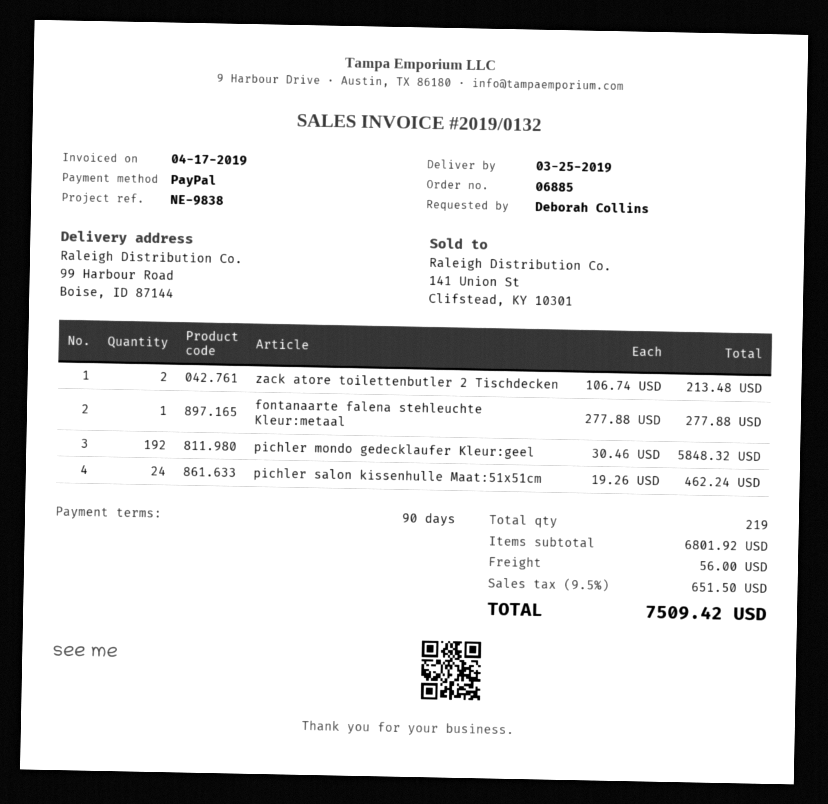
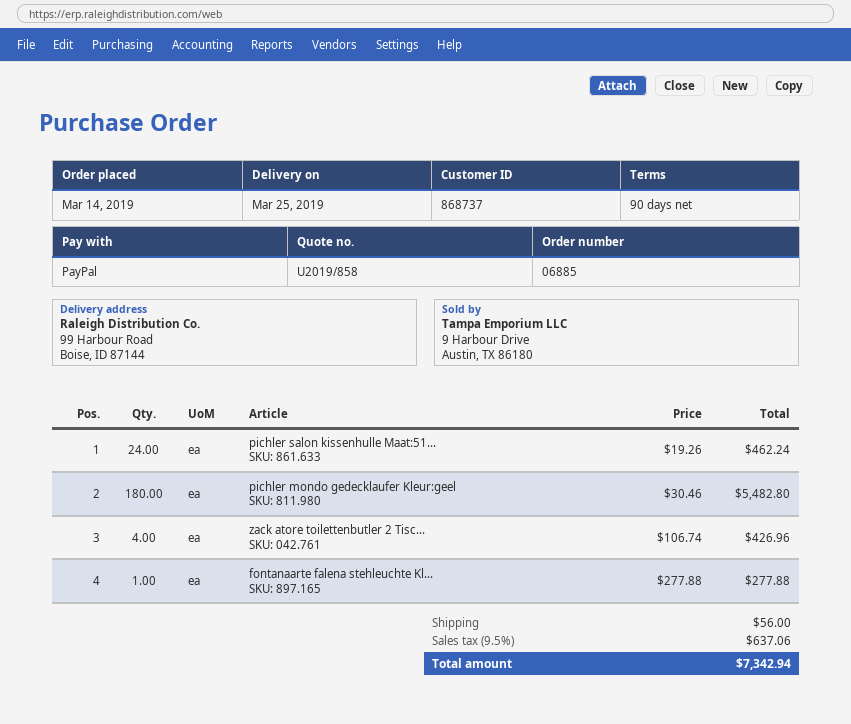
zack atore toilettenbutler 2 Tischdecken: 2 x 106.74 = 213.48 -> 4 x 106.74 = 426.96
pichler mondo gedecklaufer Kleur:geel: 192 x 30.46 = 5848.32 -> 180 x 30.46 = 5482.80
tax: 9.5% = 651.50 -> 9.5% = 637.06
total: 7509.42 -> 7342.94

